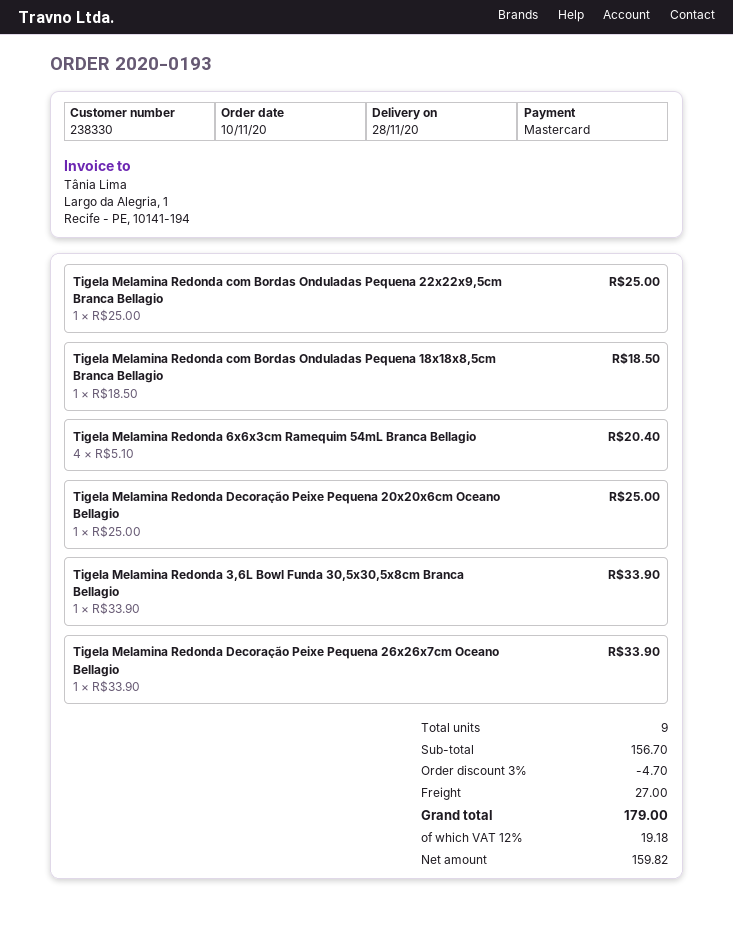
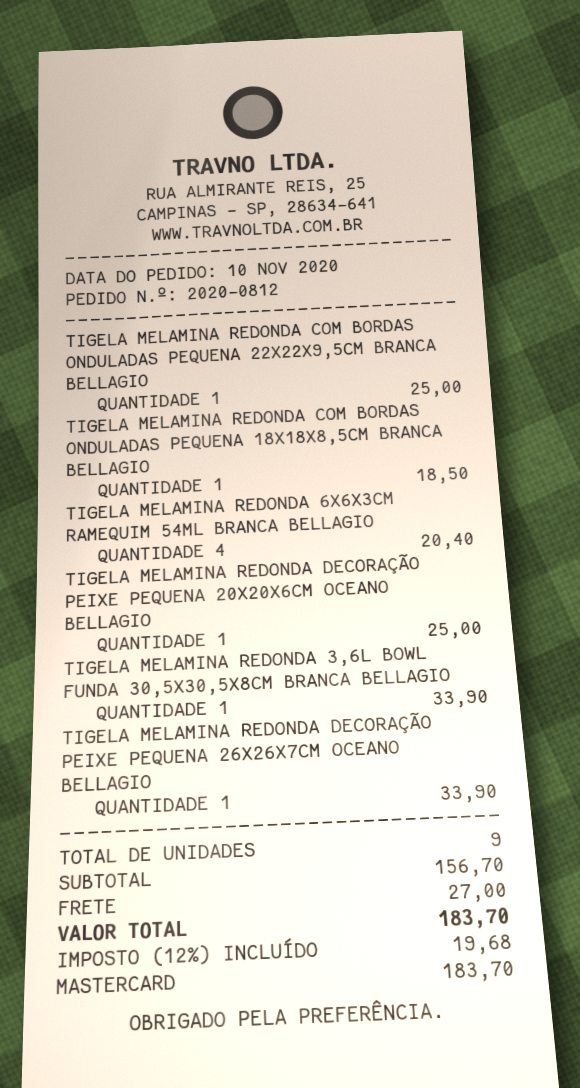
order number: 2020-0193 -> 2020-0812
discount: 3% = 4.70 -> none
tax: 12% = 19.18 -> 12% = 19.68
total: 179.00 -> 183.70

